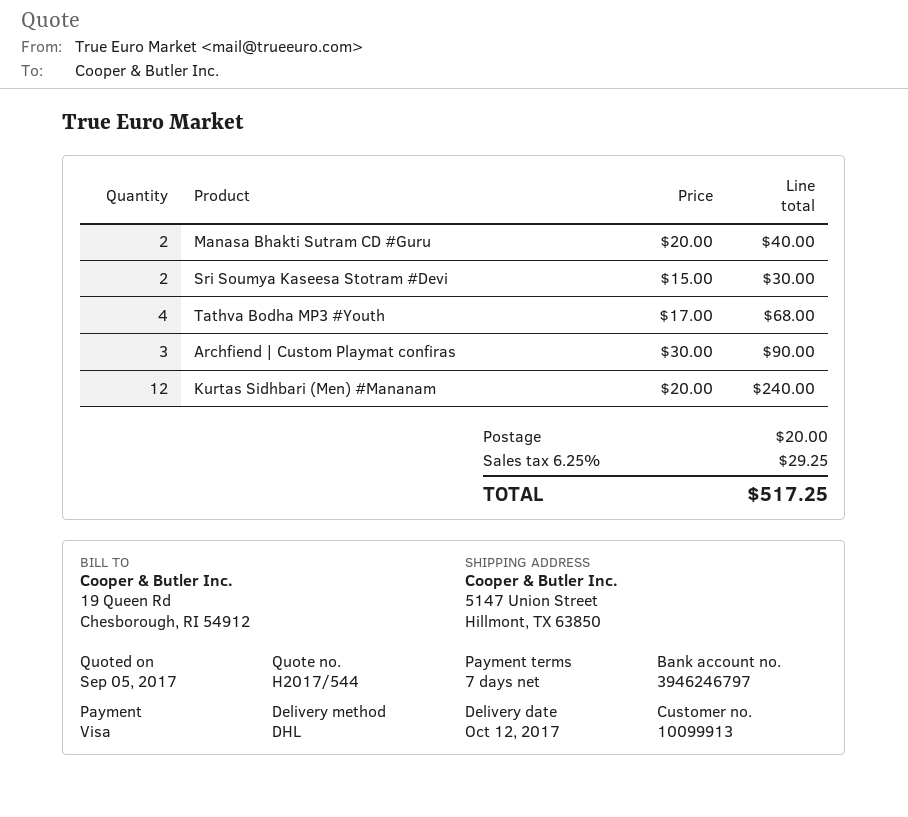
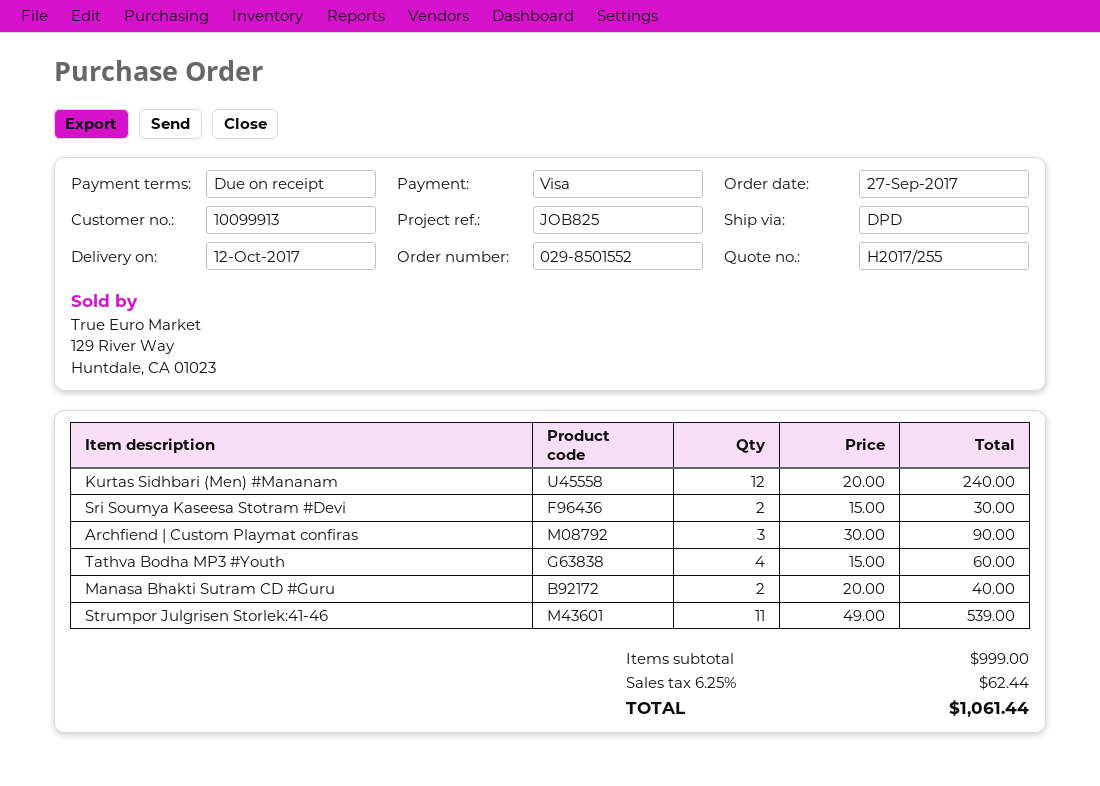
quote number: H2017/544 -> H2017/255
payment terms: 7 days -> on receipt
shipping method: DHL -> DPD
Tathva Bodha MP3 #Youth: 4 x 17.00 = 68.00 -> 4 x 15.00 = 60.00
Strumpor Julgrisen Storlek:41-46: none -> 11 x 49.00 = 539.00
shipping: 20.00 -> none
tax: 6.25% = 29.25 -> 6.25% = 62.44
total: 517.25 -> 1061.44

